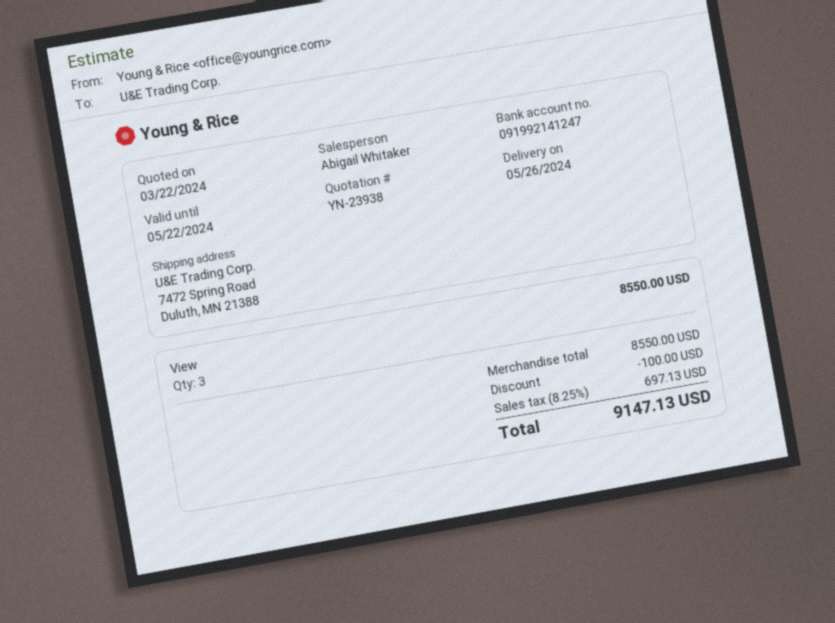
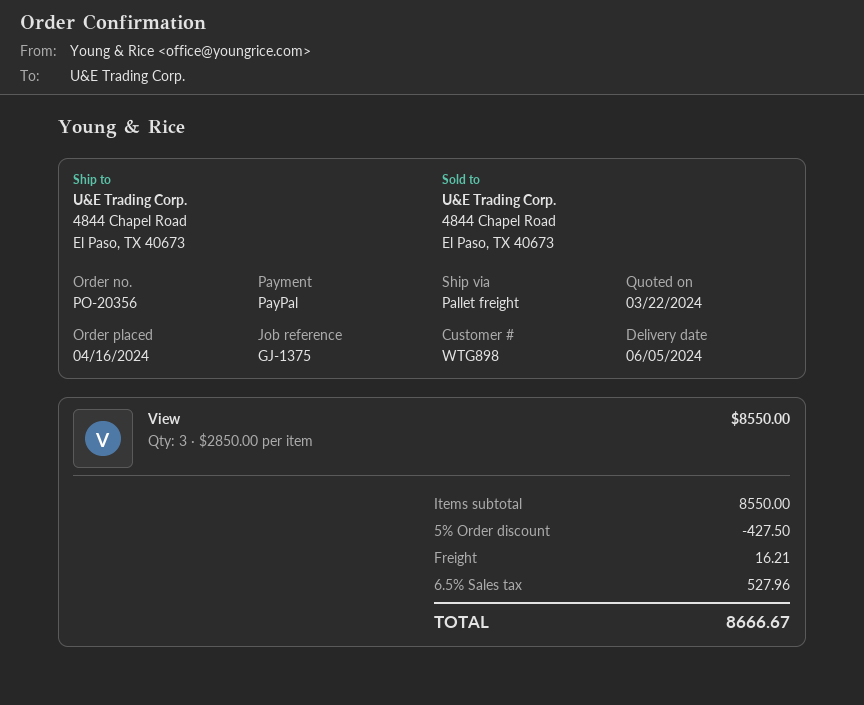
delivery date: 2024-05-26 -> 2024-06-05
ship to: 7472 Spring Road, Duluth, MN 21388 -> 4844 Chapel Road, El Paso, TX 40673
discount: 100.00 -> 427.50
shipping: none -> 16.21
tax: 8.25% = 697.13 -> 6.5% = 527.96
total: 9147.13 -> 8666.67

